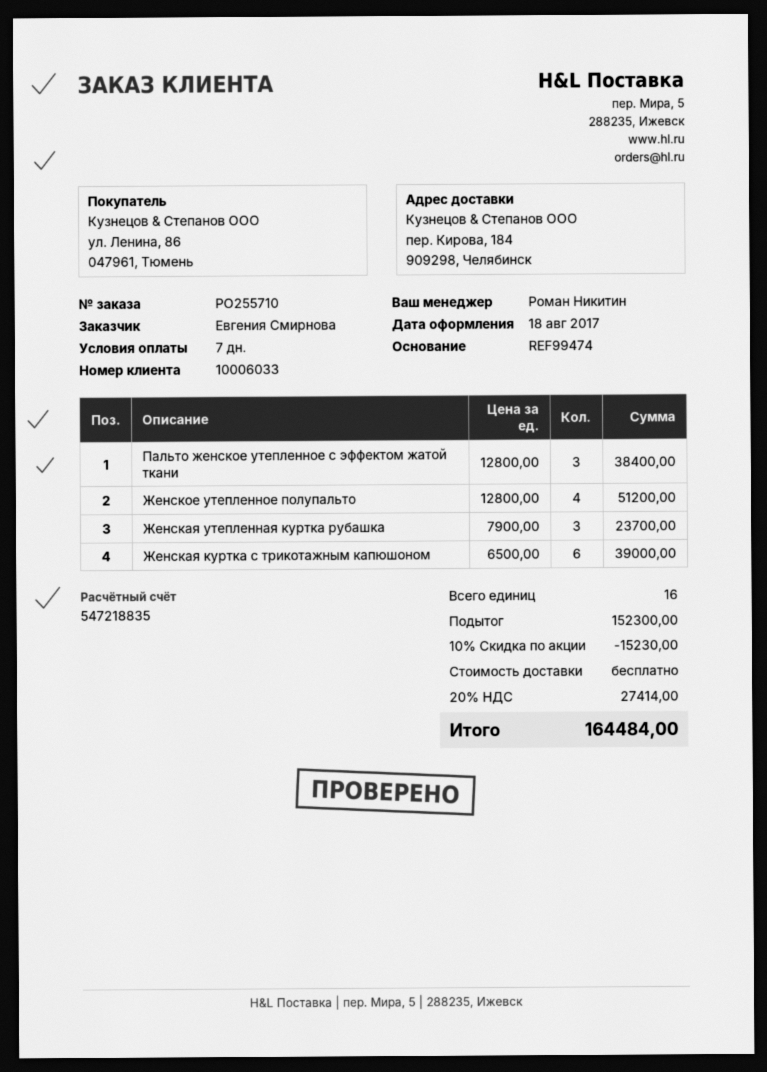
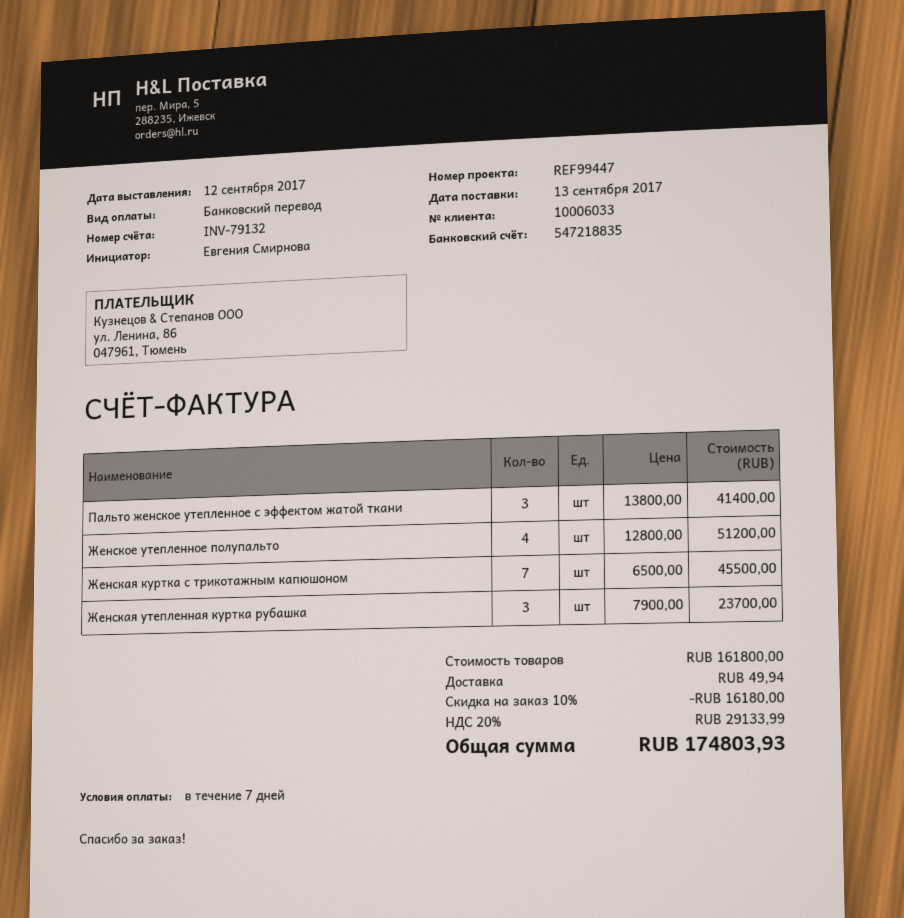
reference: REF99474 -> REF99447
Пальто женское утепленное с эффектом жатой ткани: 3 x 12800.00 = 38400.00 -> 3 x 13800.00 = 41400.00
Женская куртка с трикотажным капюшоном: 6 x 6500.00 = 39000.00 -> 7 x 6500.00 = 45500.00
subtotal: 152300.00 -> 161800.00
discount: 10% = 15230.00 -> 10% = 16180.00
shipping: 0.00 -> 49.94
tax: 20% = 27414.00 -> 20% = 29133.99
total: 164484.00 -> 174803.93

